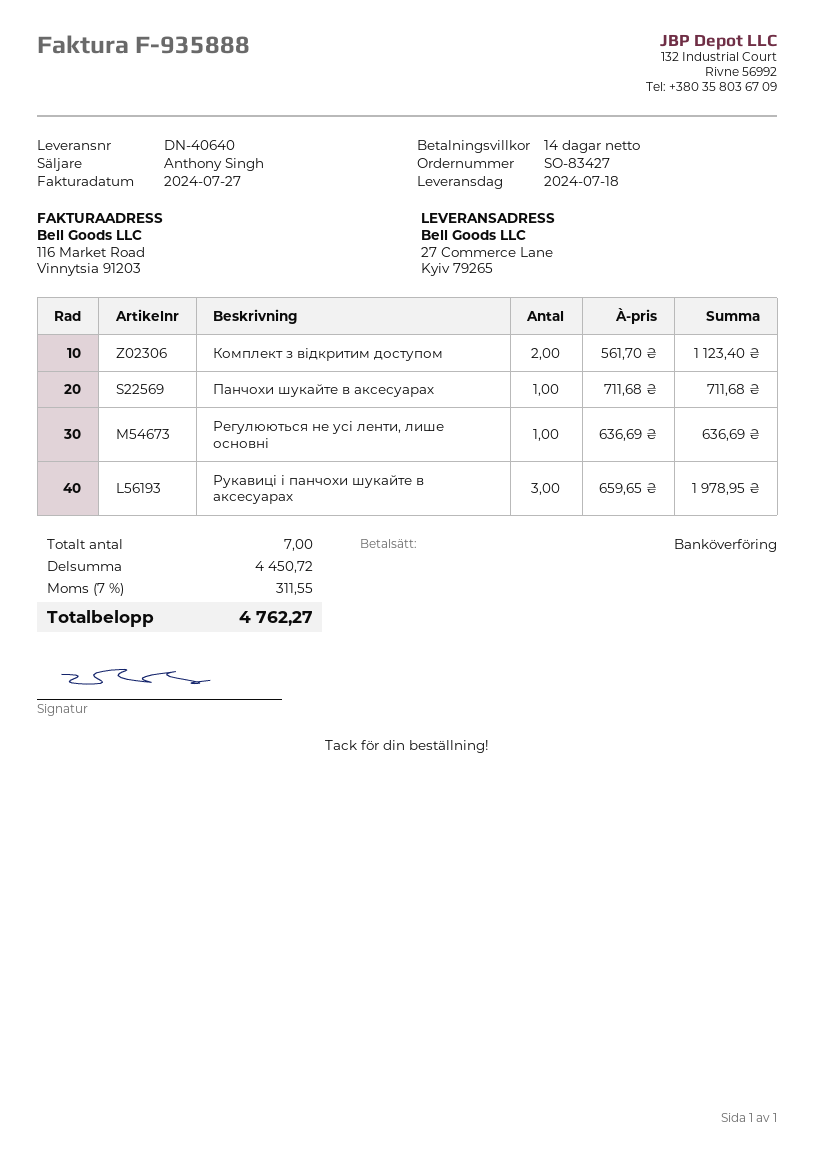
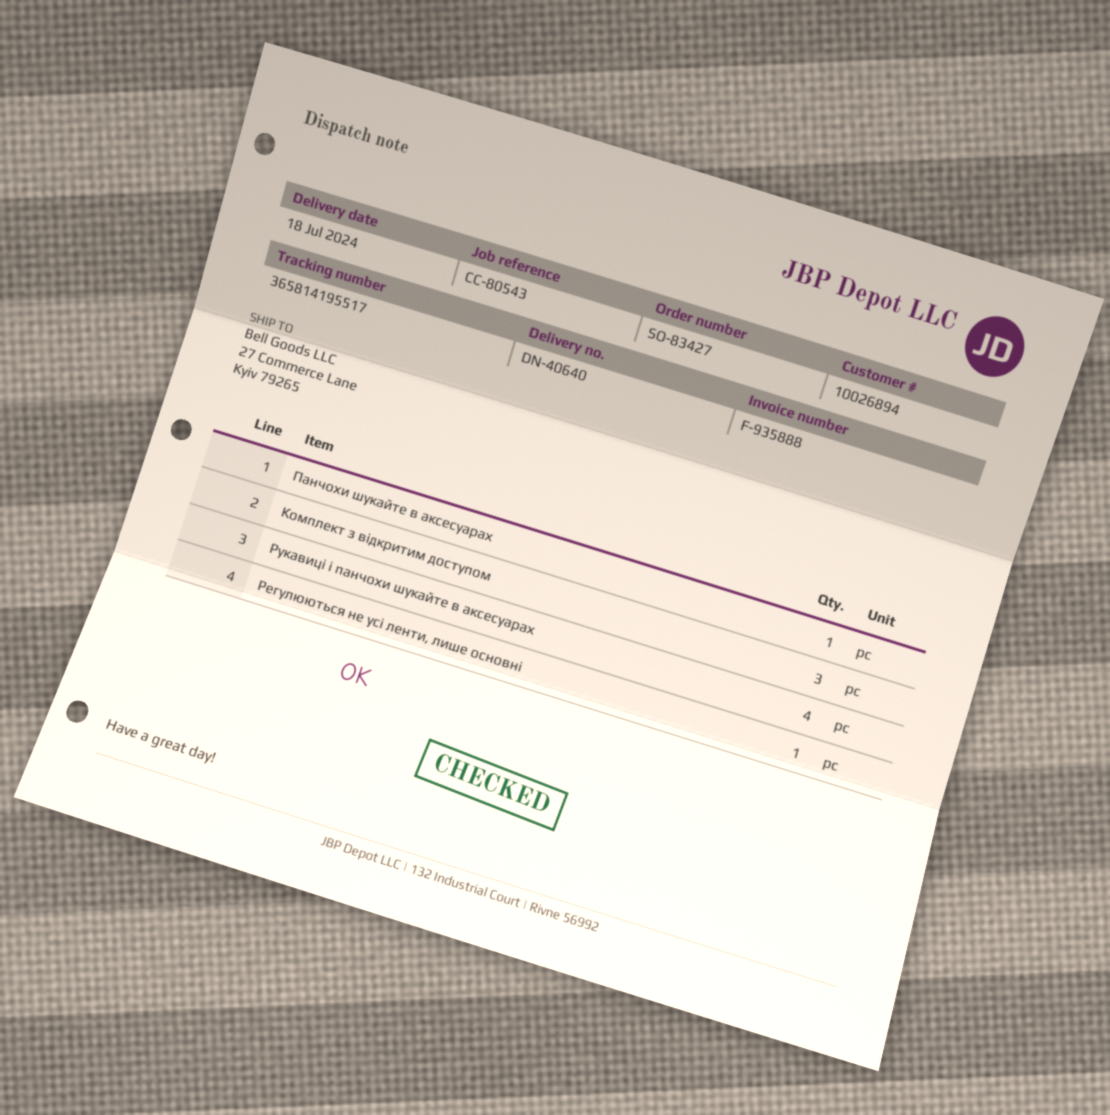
Комплект з відкритим доступом: 2 -> 3
Рукавиці і панчохи шукайте в аксесуарах: 3 -> 4

